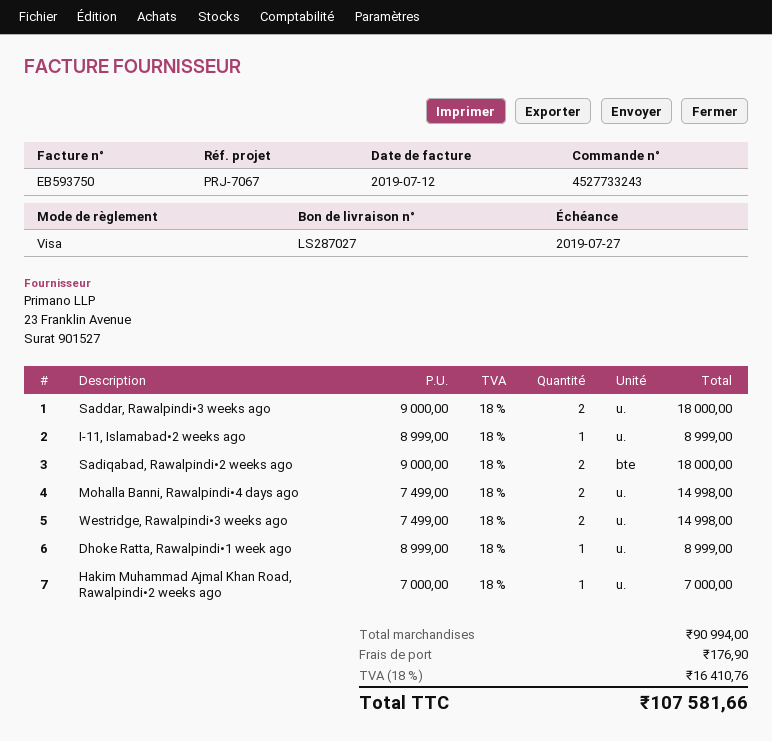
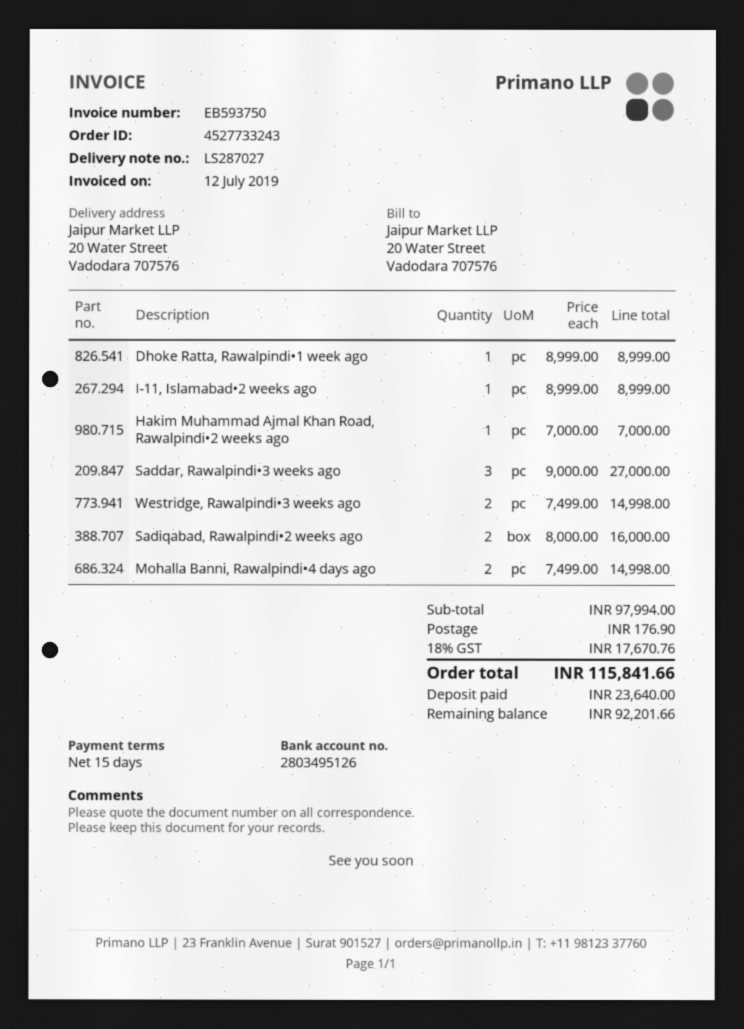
Saddar, Rawalpindi•3 weeks ago: 2 x 9000.00 = 18000.00 -> 3 x 9000.00 = 27000.00
Sadiqabad, Rawalpindi•2 weeks ago: 2 x 9000.00 = 18000.00 -> 2 x 8000.00 = 16000.00
subtotal: 90994.00 -> 97994.00
tax: 18% = 16410.76 -> 18% = 17670.76
total: 107581.66 -> 115841.66

